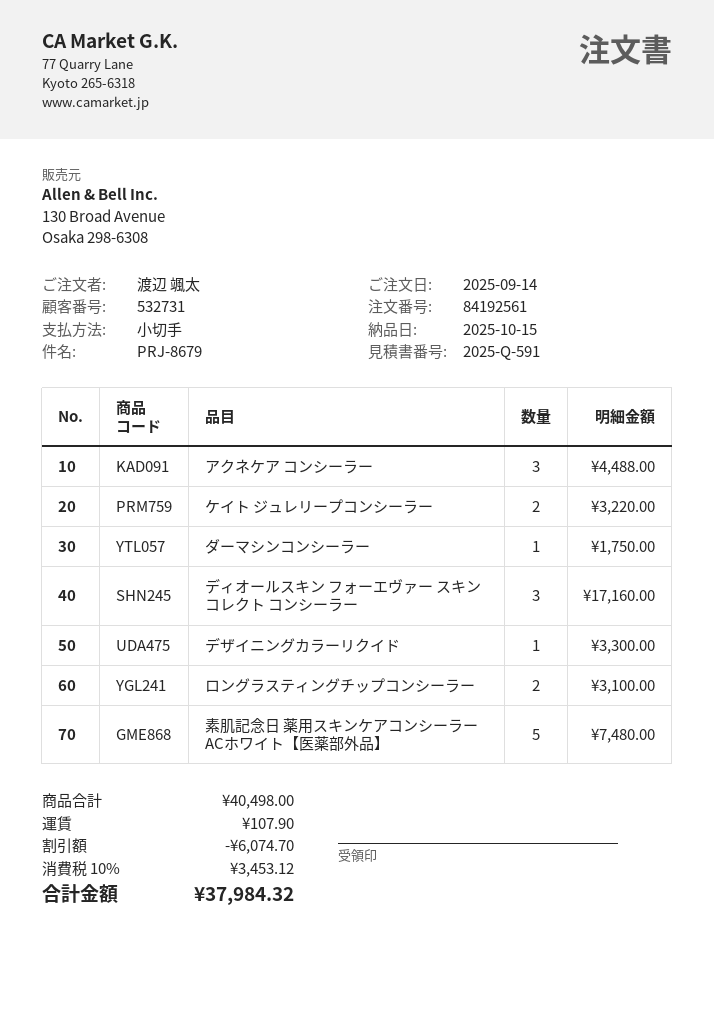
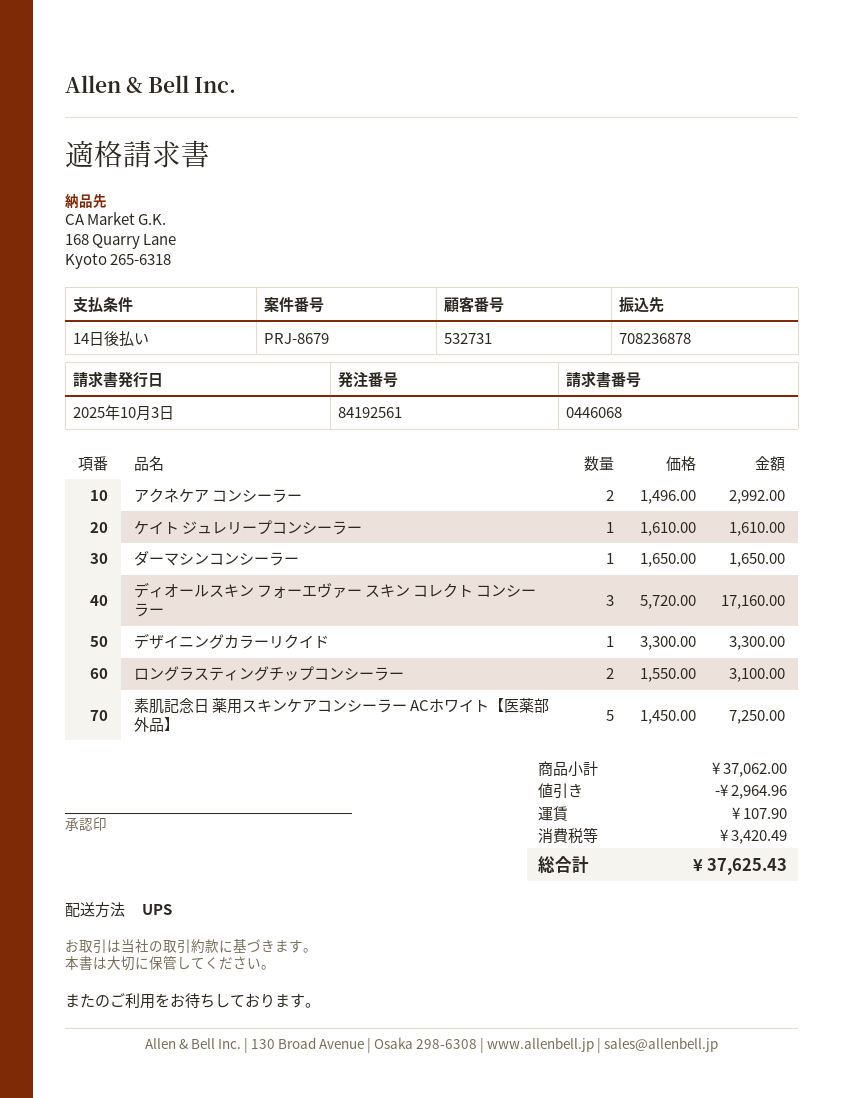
アクネケア コンシーラー: 3 for 4488.00 -> 2 for 2992.00
ケイト ジュレリープコンシーラー: 2 for 3220.00 -> 1 for 1610.00
ダーマシンコンシーラー: 1 for 1750.00 -> 1 for 1650.00
素肌記念日 薬用スキンケアコンシーラー ACホワイト【医薬部外品】: 5 for 7480.00 -> 5 for 7250.00
subtotal: 40498.00 -> 37062.00
discount: 6074.70 -> 2964.96
tax: 3453.12 -> 3420.49
total: 37984.32 -> 37625.43

